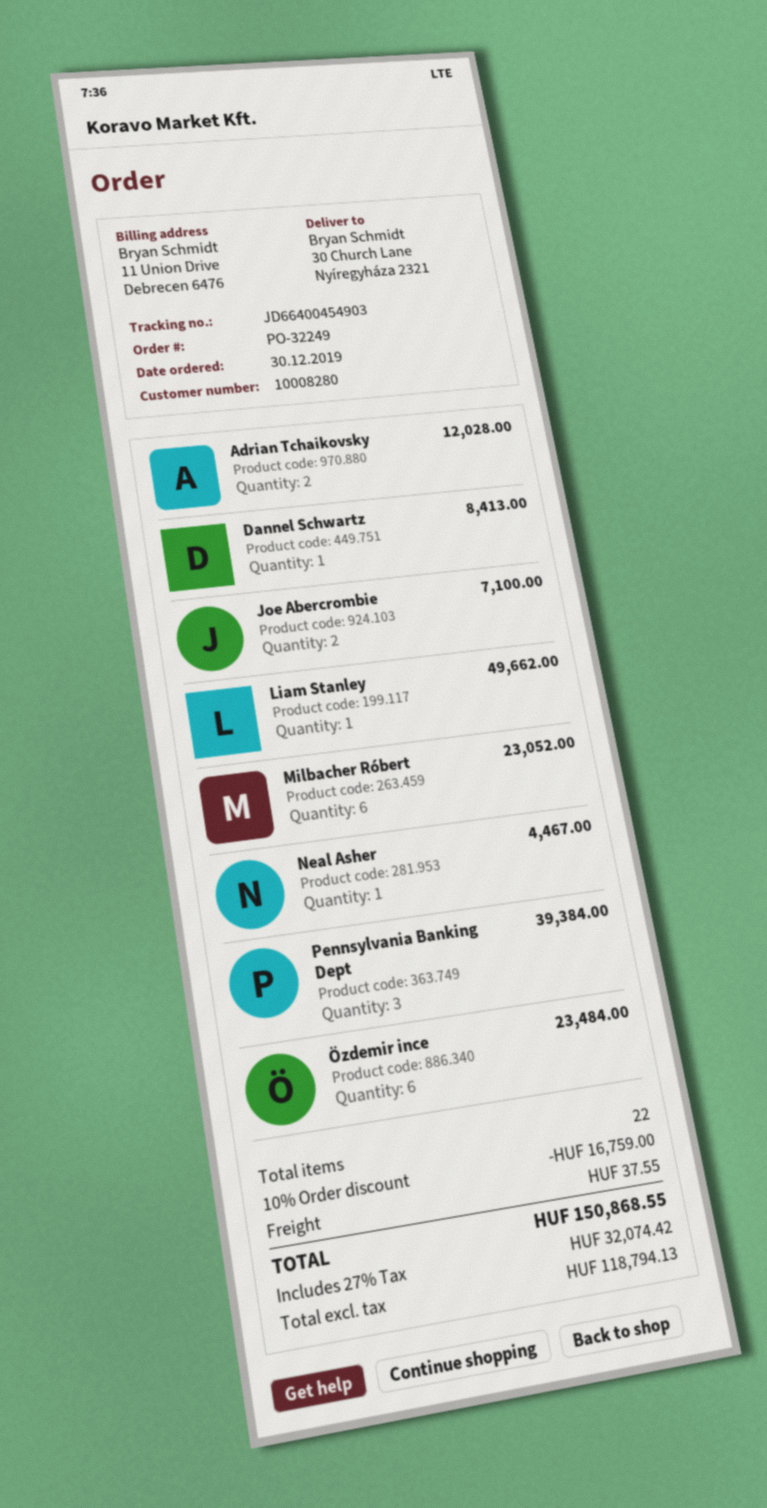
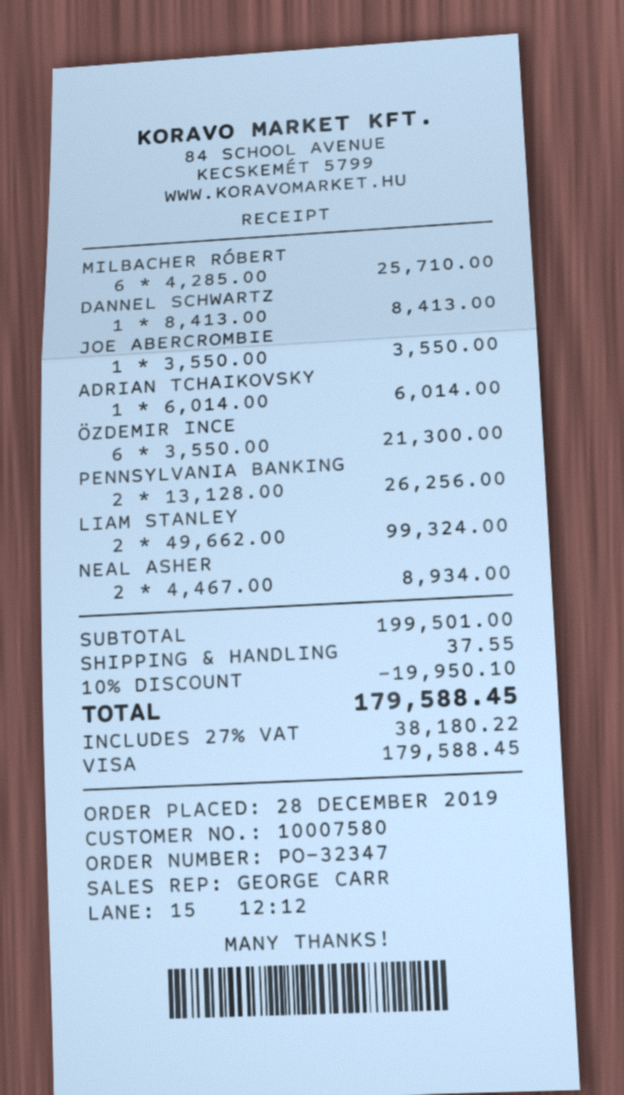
order number: PO-32249 -> PO-32347
order date: 2019-12-30 -> 2019-12-28
customer number: 10008280 -> 10007580
Adrian Tchaikovsky: 2 for 12028.00 -> 1 for 6014.00
Joe Abercrombie: 2 for 7100.00 -> 1 for 3550.00
Liam Stanley: 1 for 49662.00 -> 2 for 99324.00
Milbacher Róbert: 6 for 23052.00 -> 6 for 25710.00
Neal Asher: 1 for 4467.00 -> 2 for 8934.00
Pennsylvania Banking Dept: 3 for 39384.00 -> 2 for 26256.00
Özdemir ince: 6 for 23484.00 -> 6 for 21300.00
discount: 10% = 16759.00 -> 10% = 19950.10
tax: 27% = 32074.42 -> 27% = 38180.22
total: 150868.55 -> 179588.45

